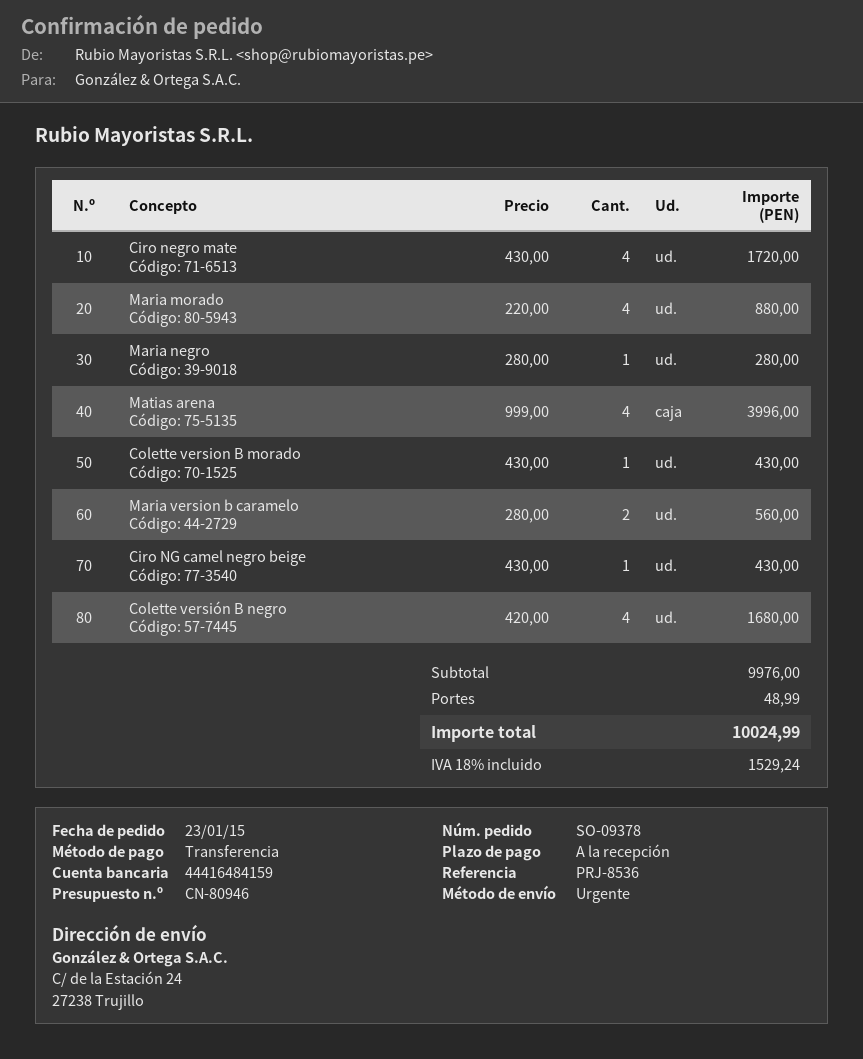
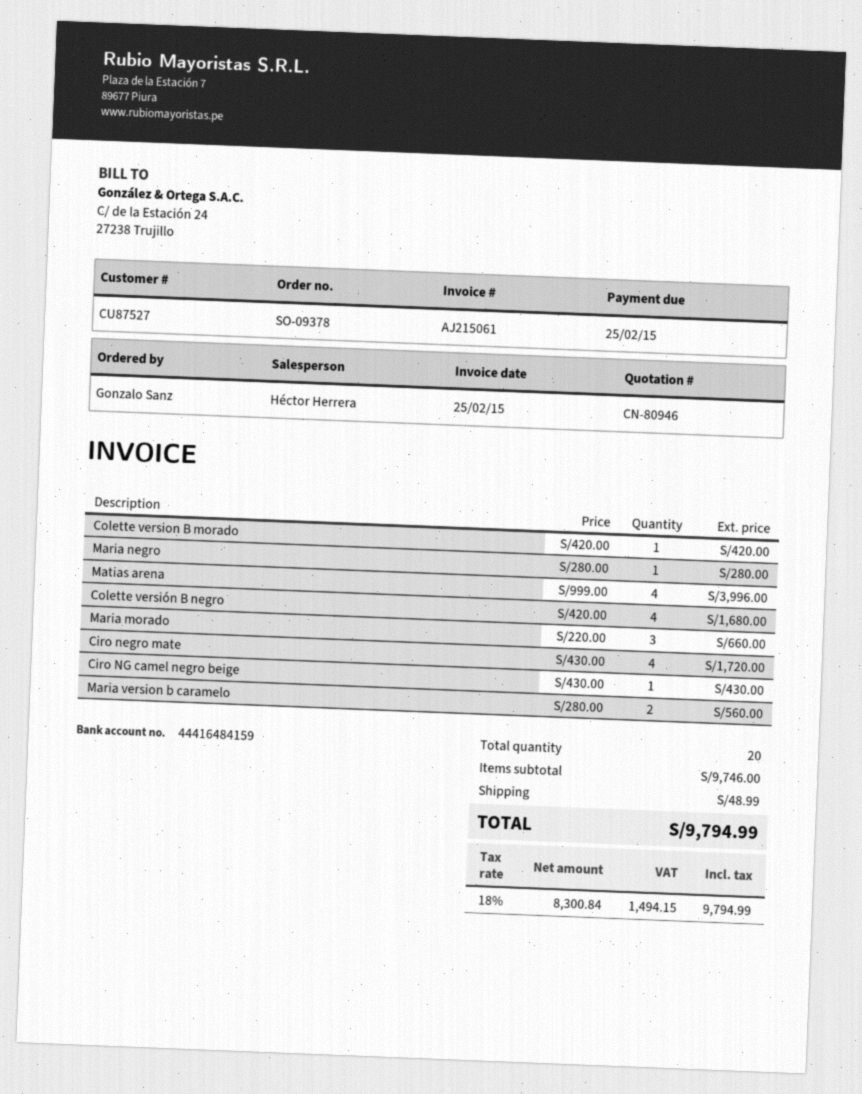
Maria morado: 4 x 220.00 = 880.00 -> 3 x 220.00 = 660.00
Colette version B morado: 1 x 430.00 = 430.00 -> 1 x 420.00 = 420.00
subtotal: 9976.00 -> 9746.00
tax: 18% = 1529.24 -> 18% = 1494.15
total: 10024.99 -> 9794.99

